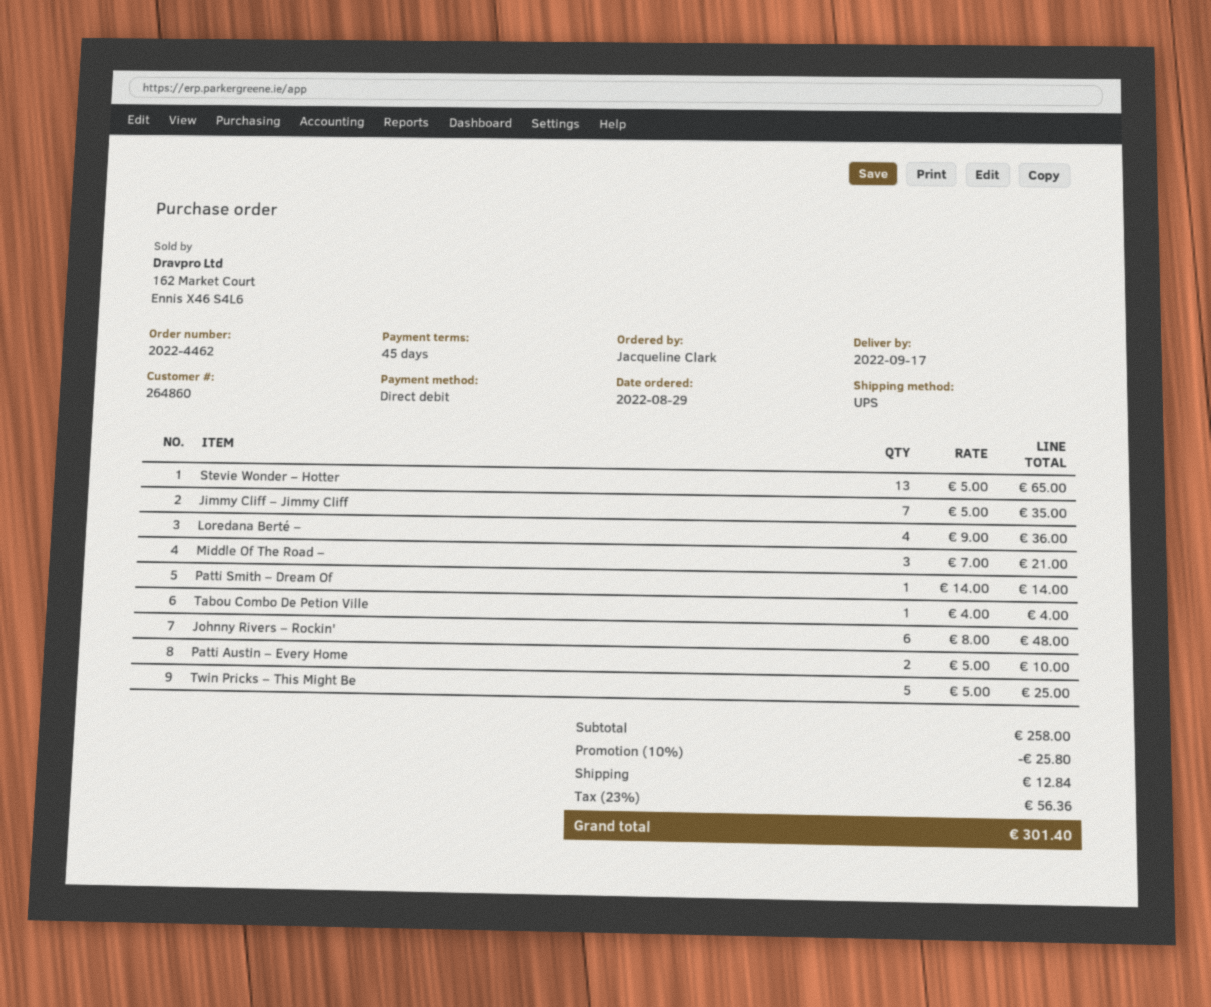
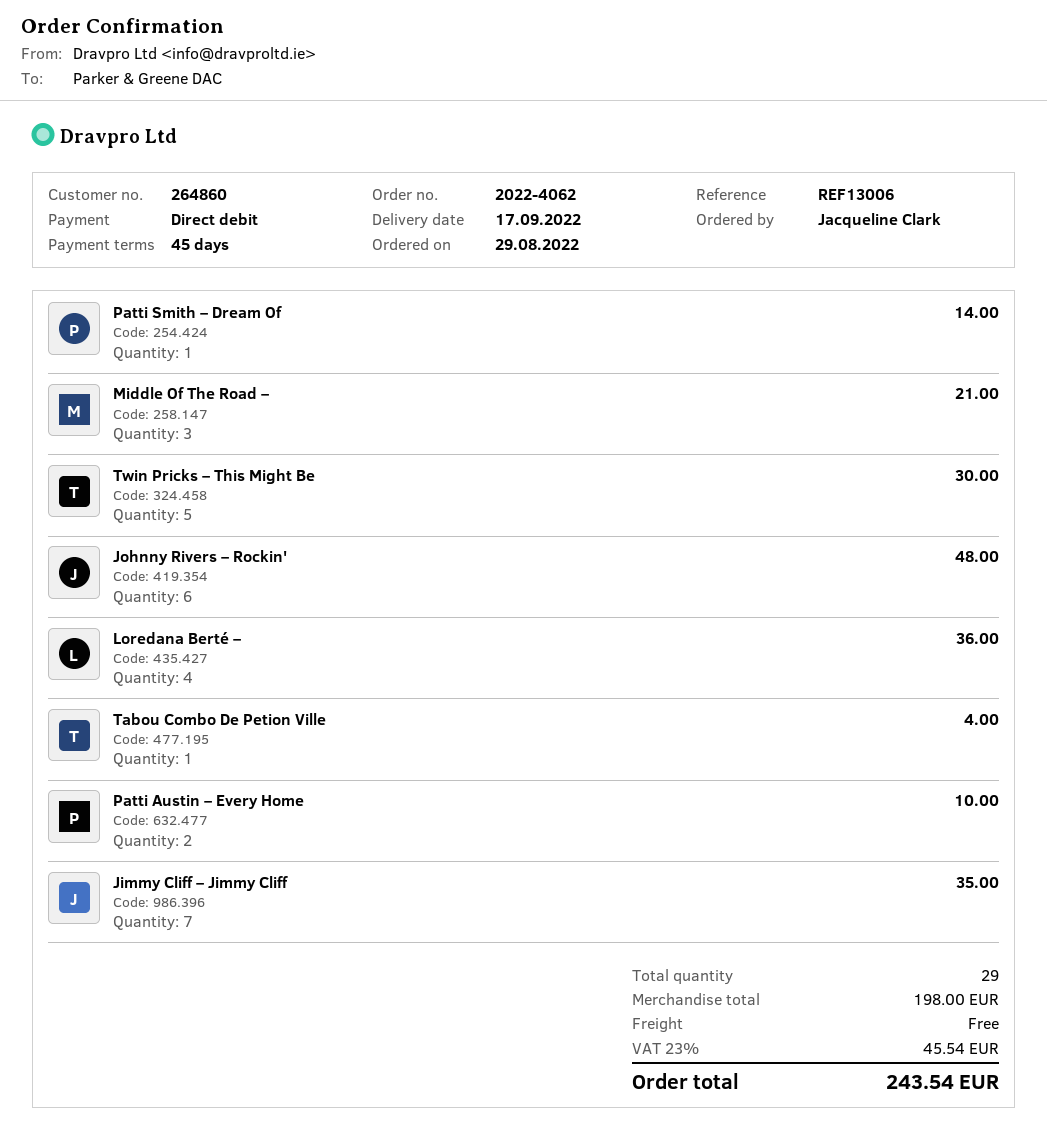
order number: 2022-4462 -> 2022-4062
Stevie Wonder – Hotter: 13 for 65.00 -> none
Twin Pricks – This Might Be: 5 for 25.00 -> 5 for 30.00
subtotal: 258.00 -> 198.00
discount: 10% = 25.80 -> none
shipping: 12.84 -> 0.00
tax: 23% = 56.36 -> 23% = 45.54
total: 301.40 -> 243.54

